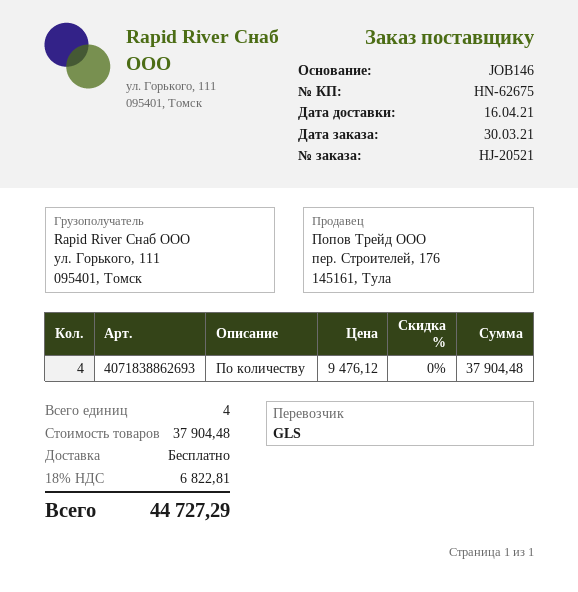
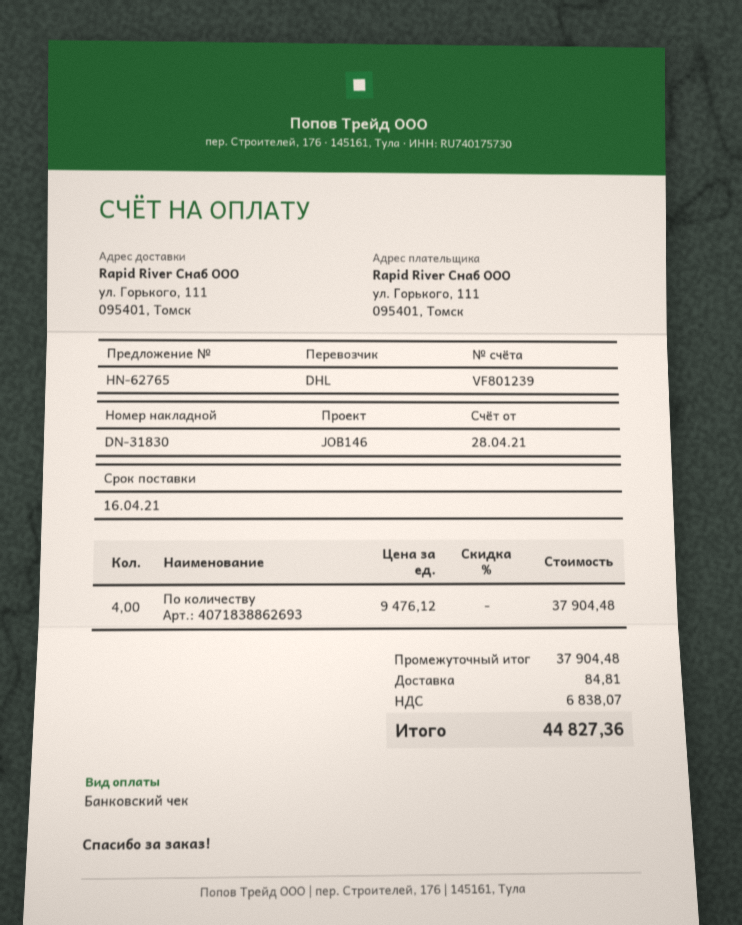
quote number: HN-62675 -> HN-62765
shipping method: GLS -> DHL
shipping: 0.00 -> 84.81
tax: 6822.81 -> 6838.07
total: 44727.29 -> 44827.36

